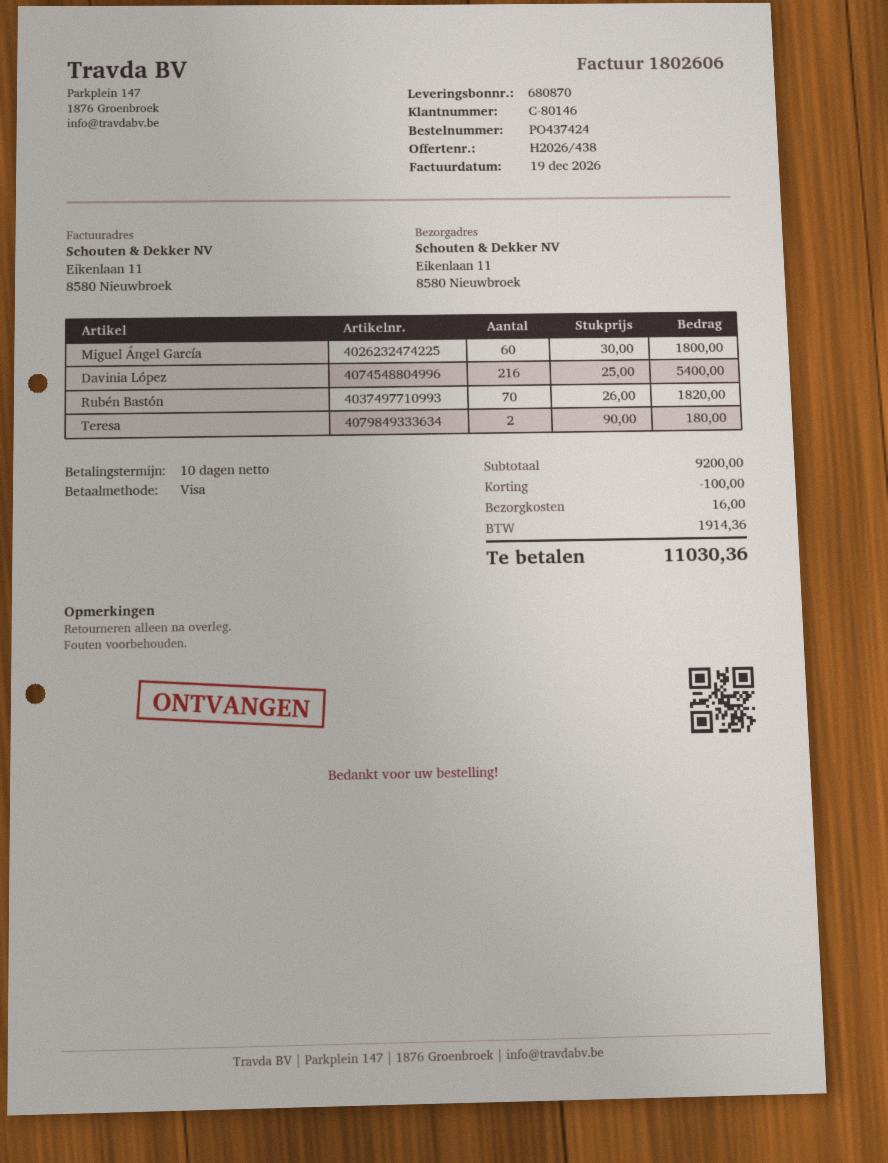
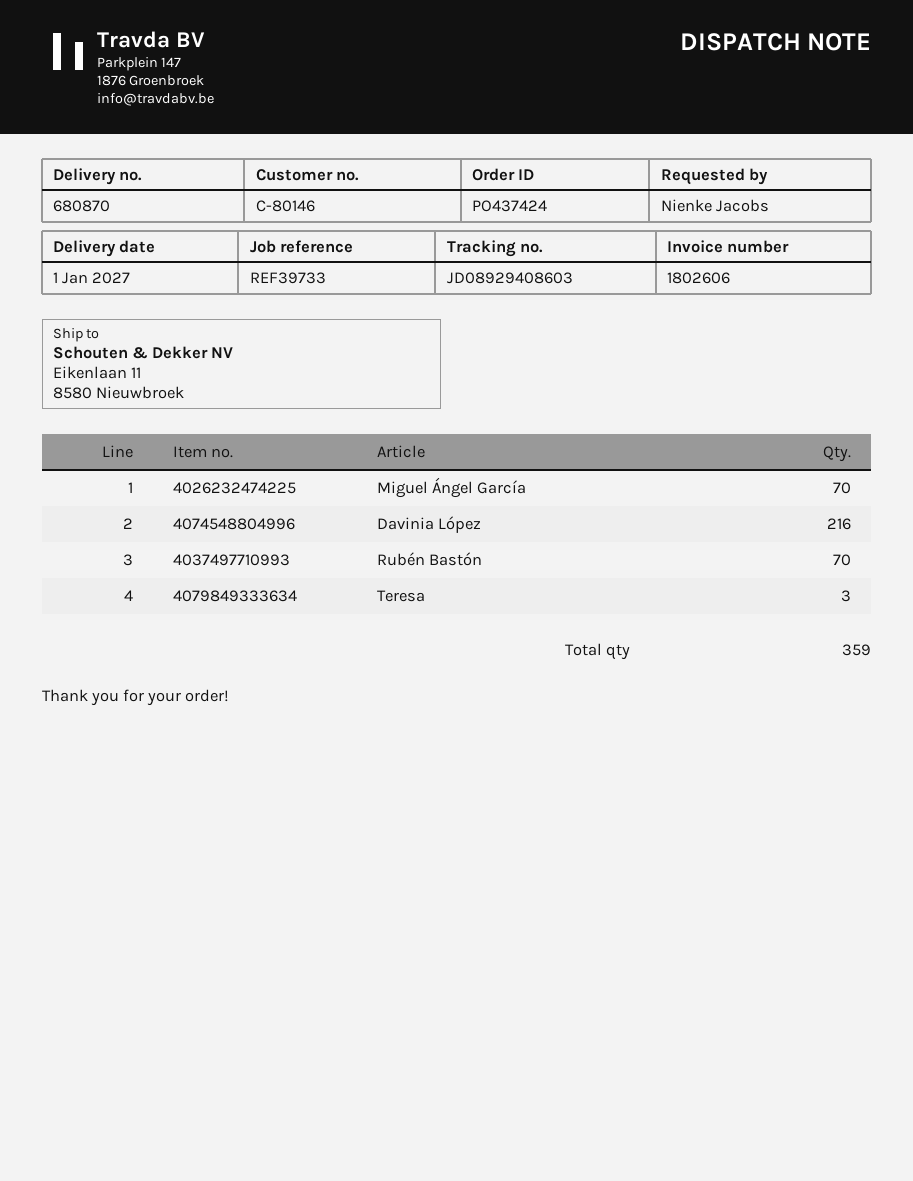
Miguel Ángel García: 60 -> 70
Teresa: 2 -> 3

